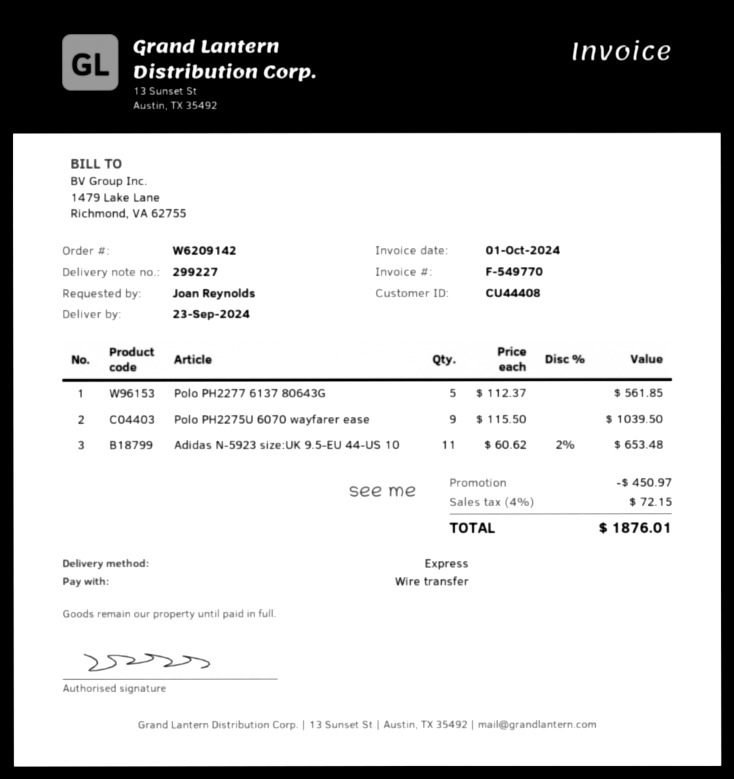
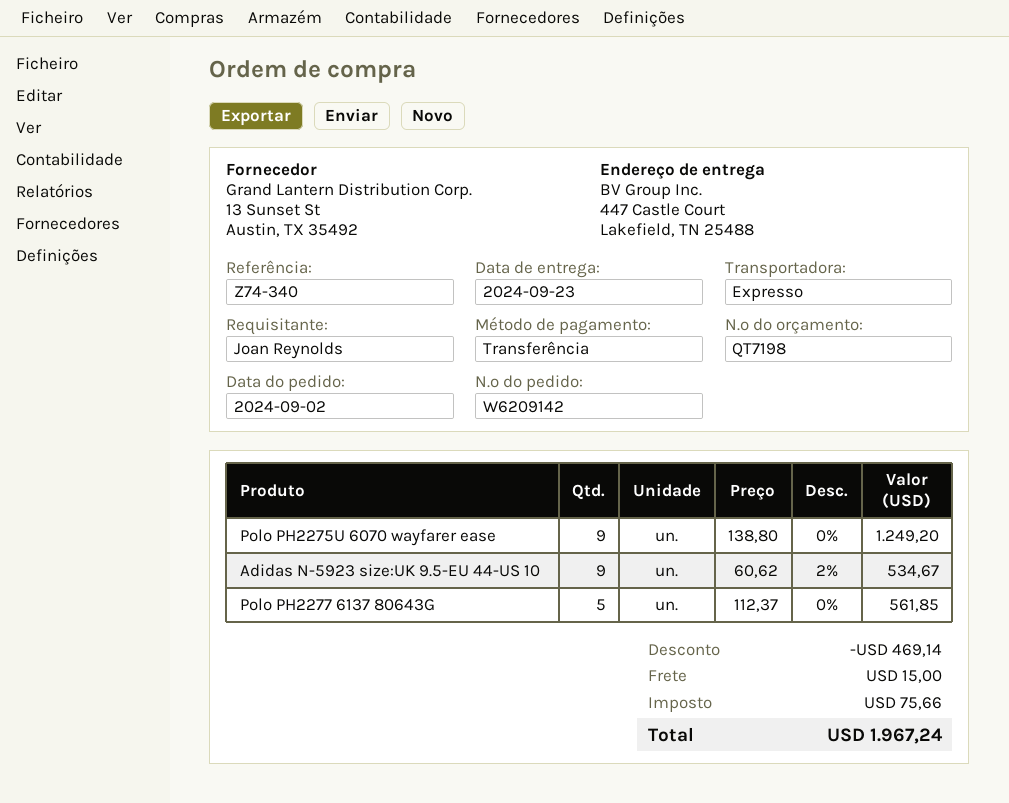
Polo PH2275U 6070 wayfarer ease: 9 x 115.50 = 1039.50 -> 9 x 138.80 = 1249.20
Adidas N-5923 size:UK 9.5-EU 44-US 10: 11 x 60.62 - 2% = 653.48 -> 9 x 60.62 - 2% = 534.67
discount: 450.97 -> 469.14
shipping: none -> 15.00
tax: 72.15 -> 75.66
total: 1876.01 -> 1967.24

